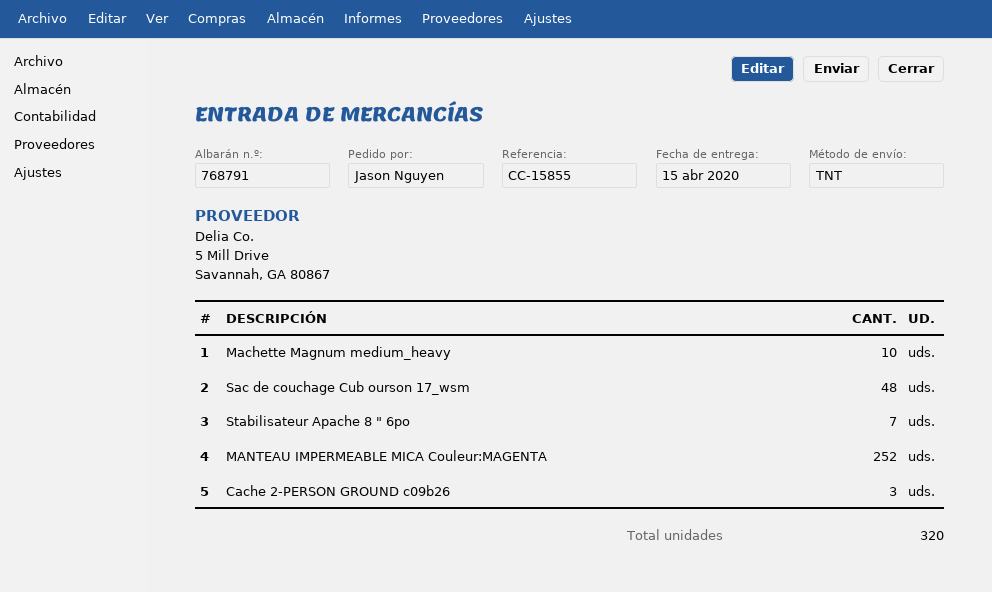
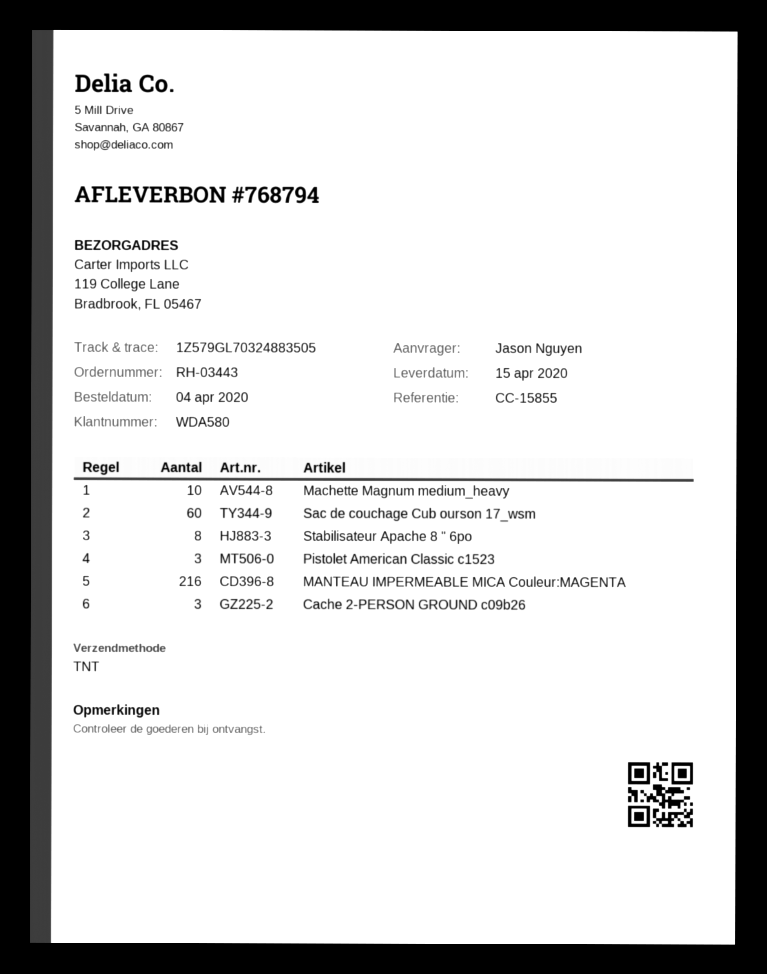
delivery note number: 768791 -> 768794
Sac de couchage Cub ourson 17_wsm: 48 -> 60
Stabilisateur Apache 8 " 6po: 7 -> 8
MANTEAU IMPERMEABLE MICA Couleur:MAGENTA: 252 -> 216
Pistolet American Classic c1523: none -> 3

